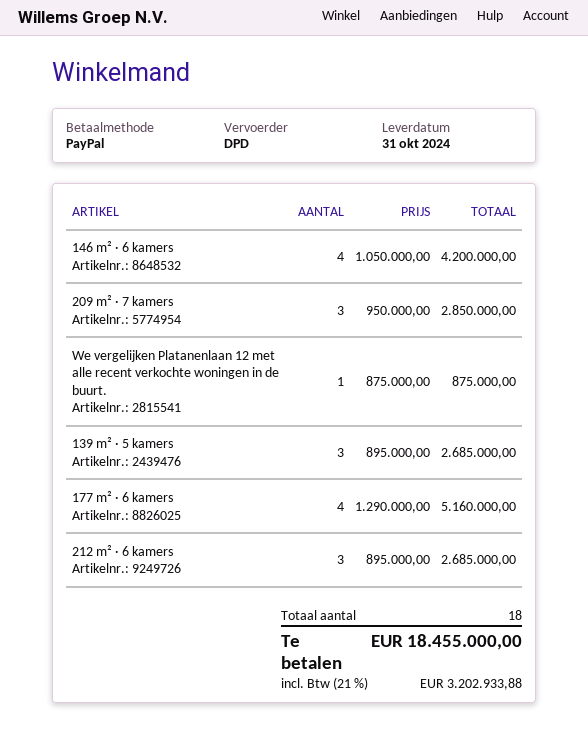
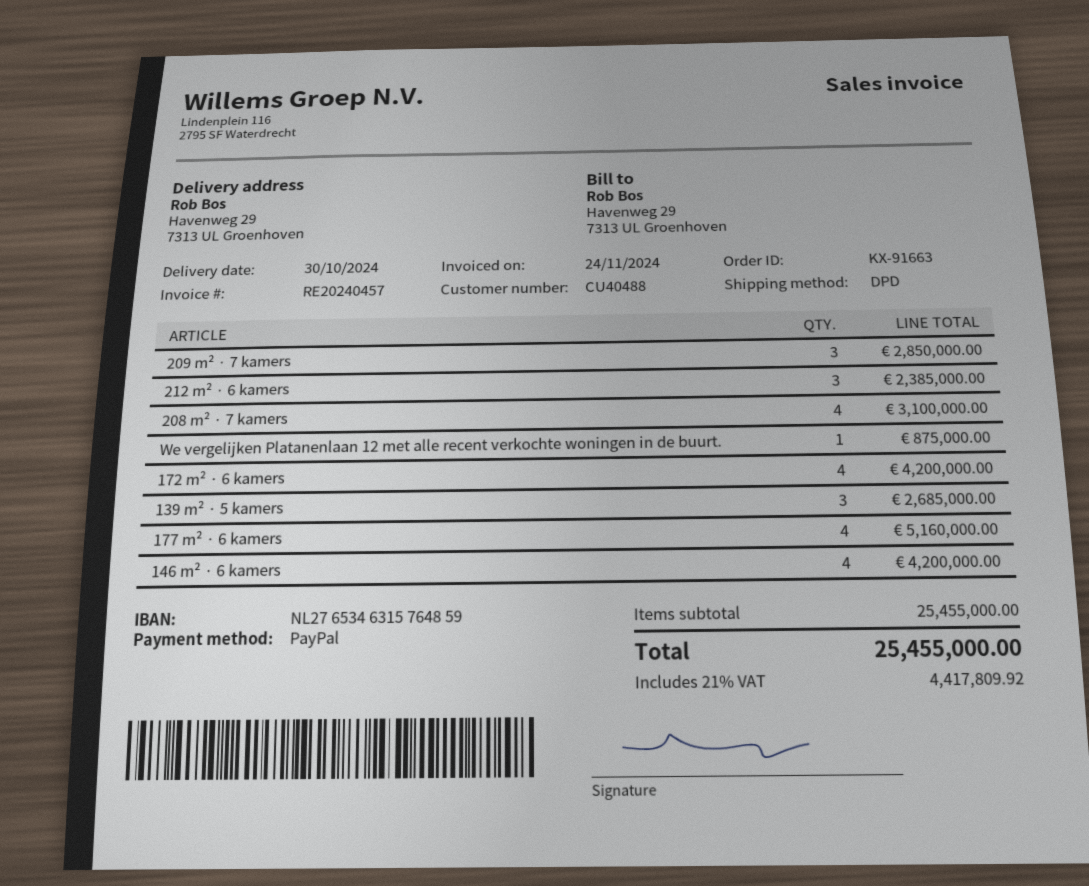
delivery date: 2024-10-31 -> 2024-10-30
212 m² · 6 kamers: 3 for 2685000.00 -> 3 for 2385000.00
208 m² · 7 kamers: none -> 4 for 3100000.00
172 m² · 6 kamers: none -> 4 for 4200000.00
tax: 21% = 3202933.88 -> 21% = 4417809.92
total: 18455000.00 -> 25455000.00

